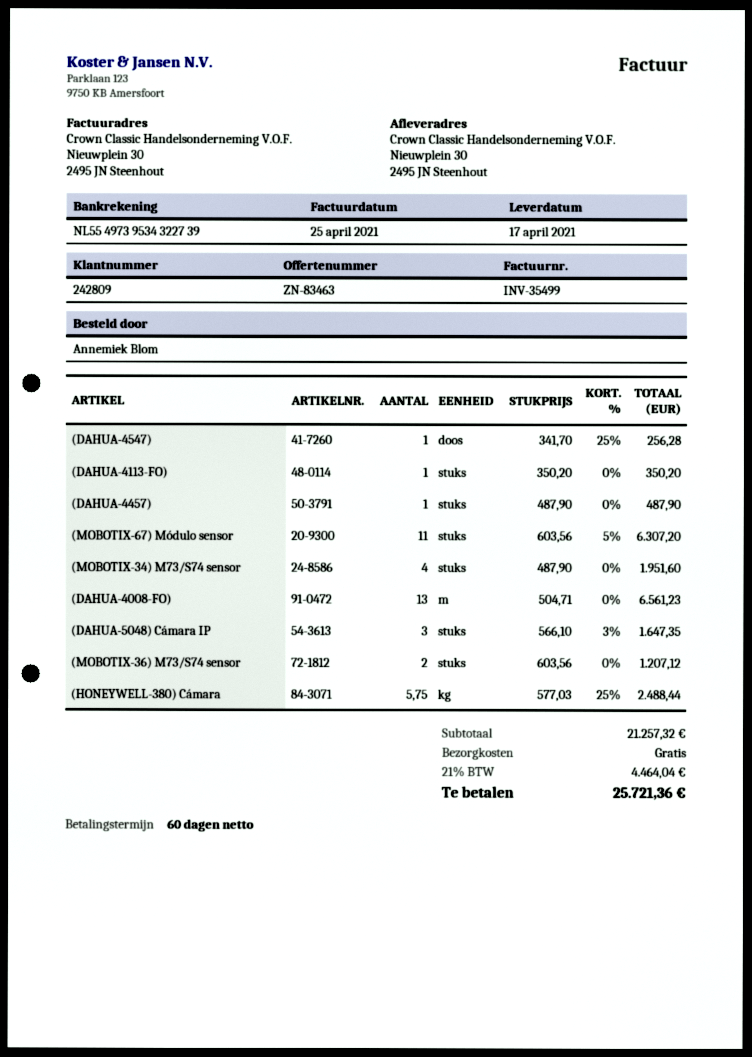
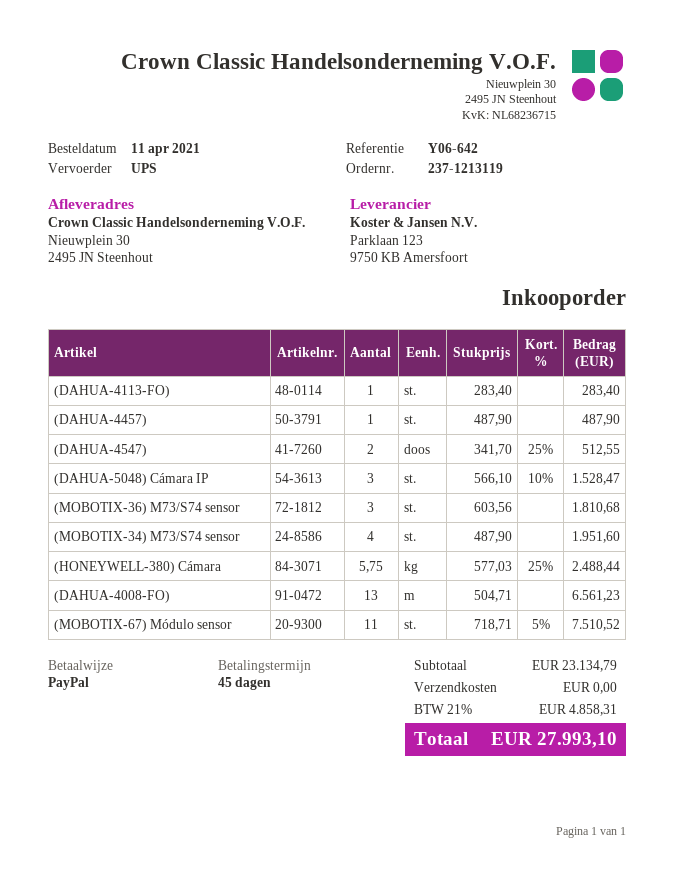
payment terms: 60 days -> 45 days
(DAHUA-4547): 1 x 341.70 - 25% = 256.28 -> 2 x 341.70 - 25% = 512.55
(DAHUA-4113-FO): 1 x 350.20 = 350.20 -> 1 x 283.40 = 283.40
(MOBOTIX-67) Módulo sensor: 11 x 603.56 - 5% = 6307.20 -> 11 x 718.71 - 5% = 7510.52
(DAHUA-5048) Cámara IP: 3 x 566.10 - 3% = 1647.35 -> 3 x 566.10 - 10% = 1528.47
(MOBOTIX-36) M73/S74 sensor: 2 x 603.56 = 1207.12 -> 3 x 603.56 = 1810.68
subtotal: 21257.32 -> 23134.79
tax: 21% = 4464.04 -> 21% = 4858.31
total: 25721.36 -> 27993.10

